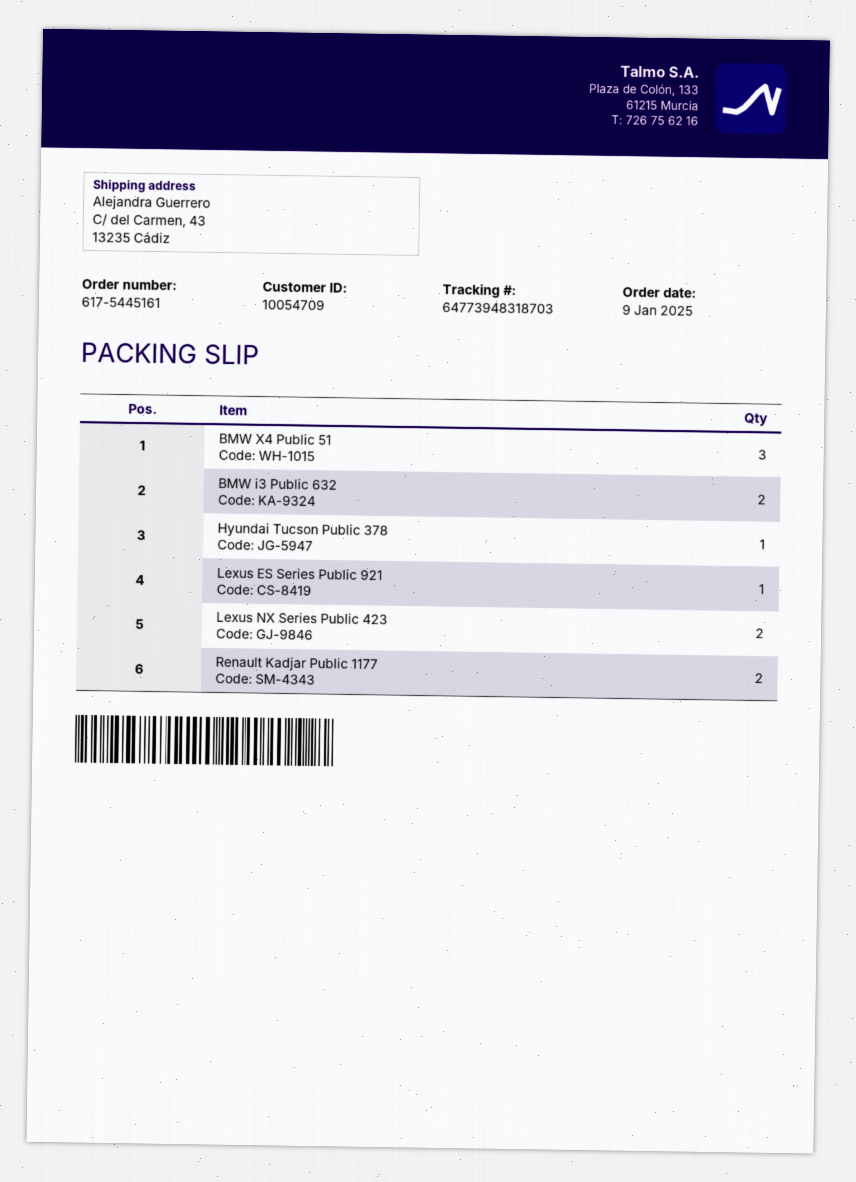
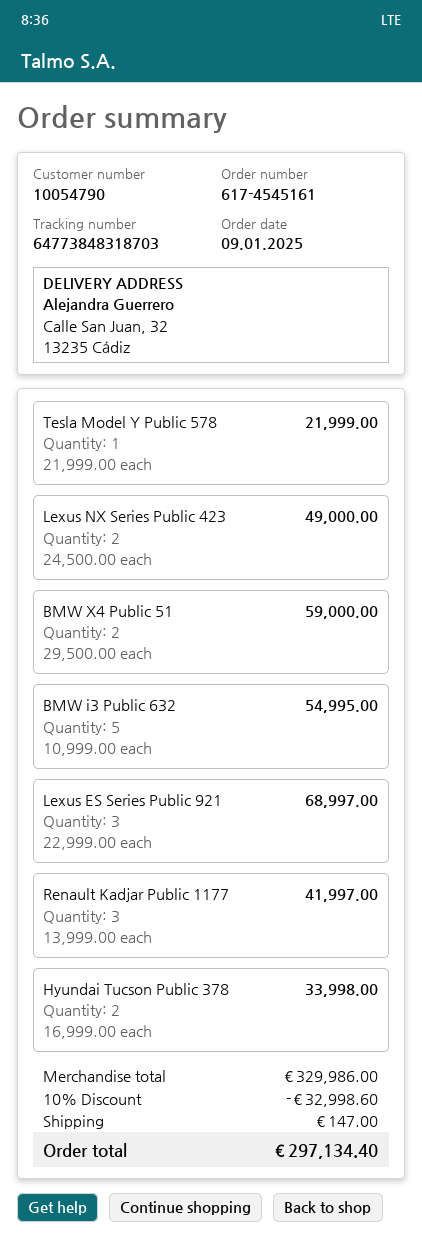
order number: 617-5445161 -> 617-4545161
customer number: 10054709 -> 10054790
tracking number: 64773948318703 -> 64773848318703
ship to: C/ del Carmen, 43, 13235 Cádiz -> Calle San Juan, 32, 13235 Cádiz
BMW X4 Public 51: 3 -> 2
BMW i3 Public 632: 2 -> 5
Hyundai Tucson Public 378: 1 -> 2
Lexus ES Series Public 921: 1 -> 3
Renault Kadjar Public 1177: 2 -> 3
Tesla Model Y Public 578: none -> 1

